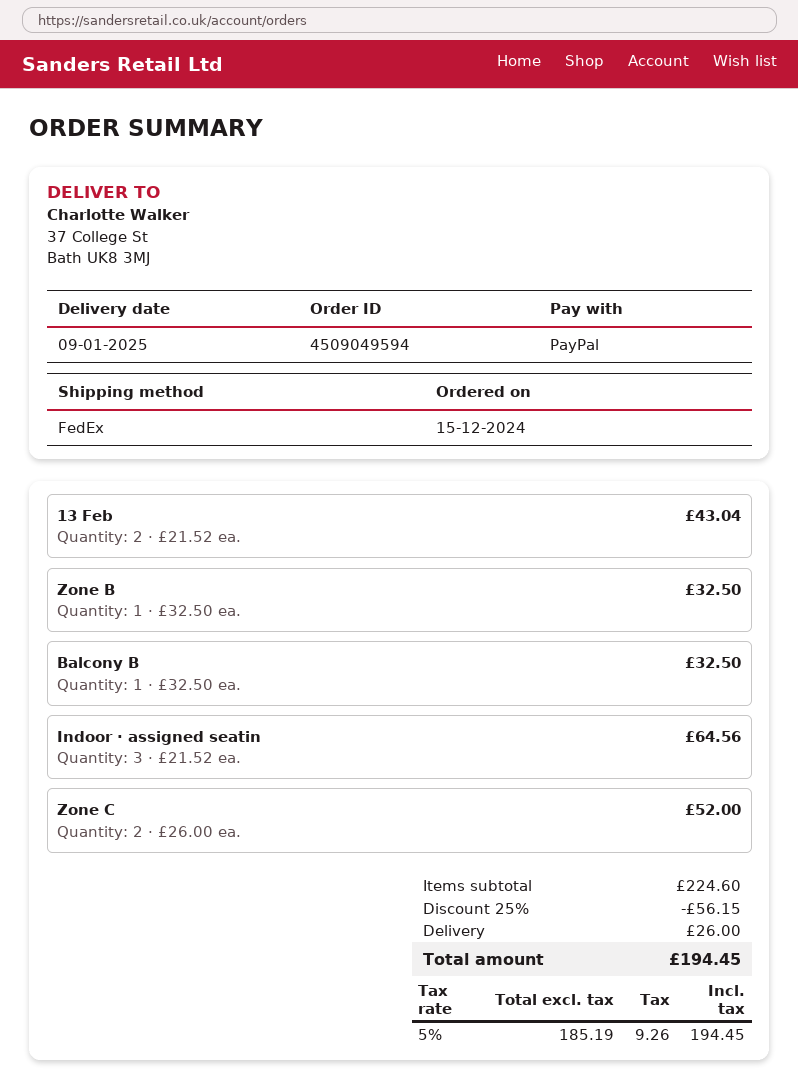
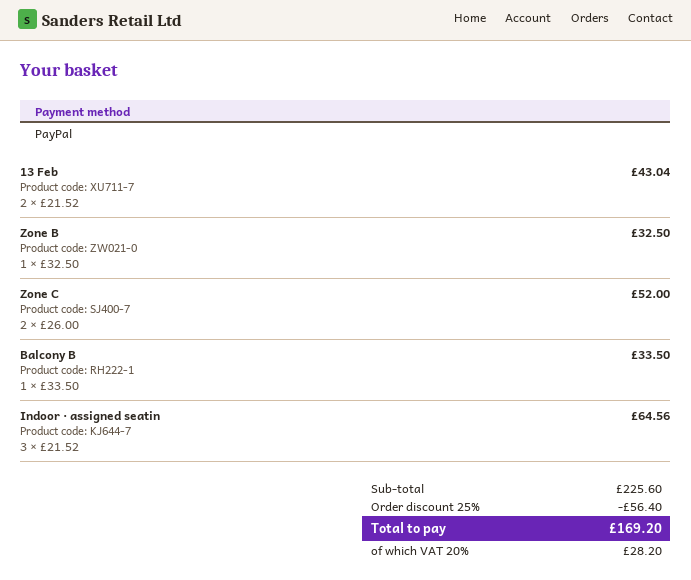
Balcony B: 1 x 32.50 = 32.50 -> 1 x 33.50 = 33.50
subtotal: 224.60 -> 225.60
discount: 25% = 56.15 -> 25% = 56.40
shipping: 26.00 -> none
tax: 5% = 9.26 -> 20% = 28.20
total: 194.45 -> 169.20

